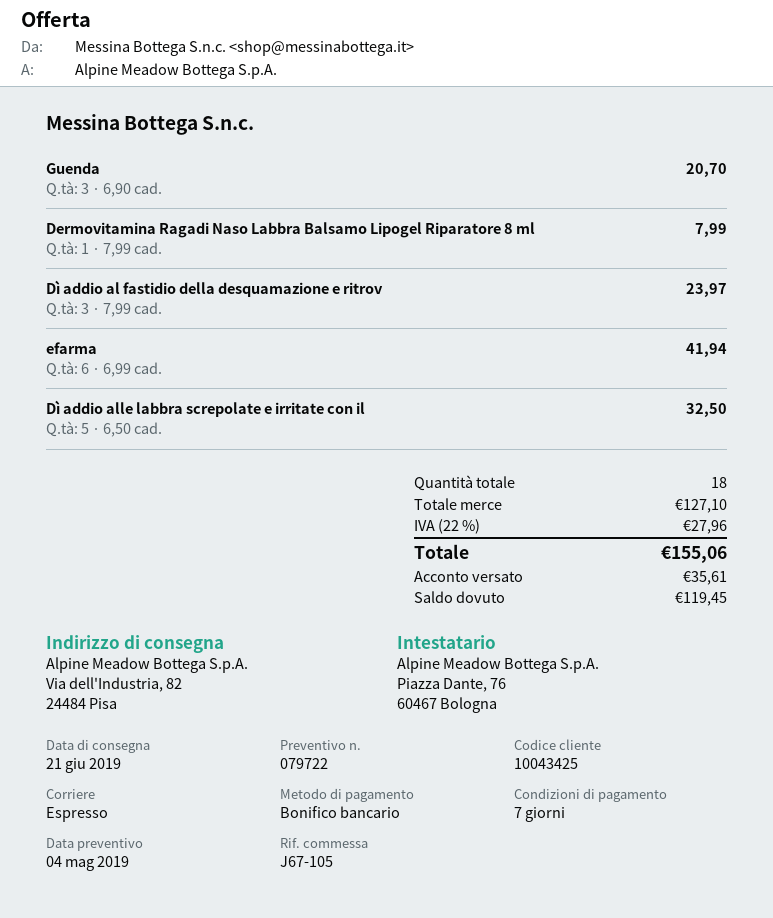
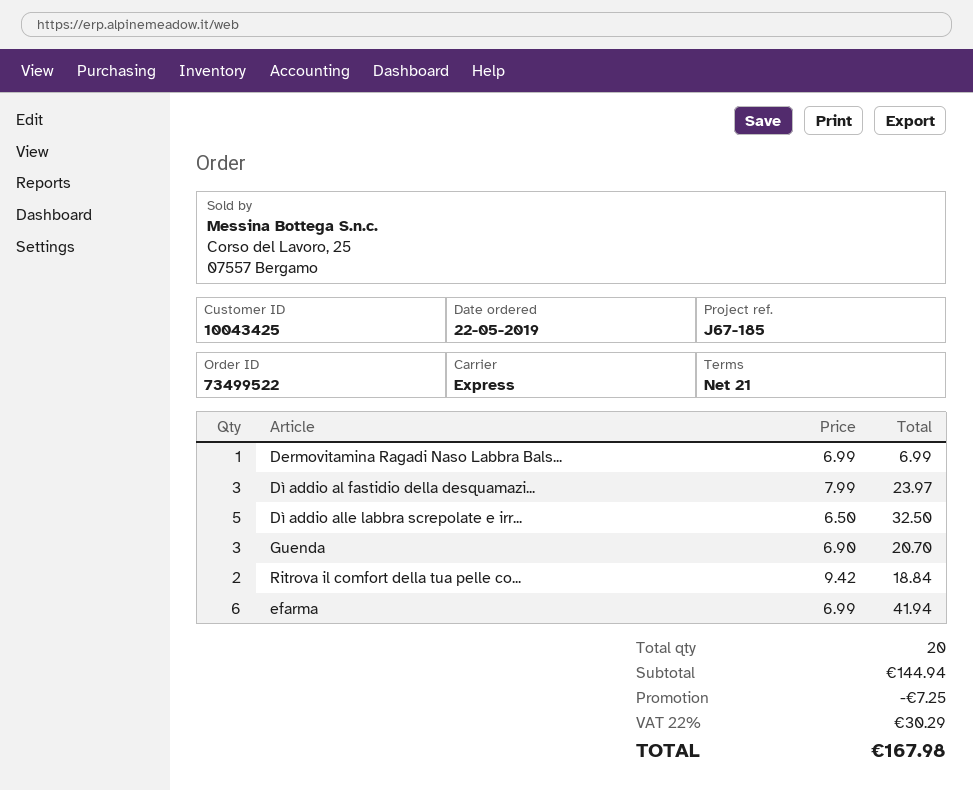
payment terms: 7 days -> 21 days
reference: J67-105 -> J67-185
Dermovitamina Ragadi Naso Labbra Balsamo Lipogel Riparatore 8 ml: 1 x 7.99 = 7.99 -> 1 x 6.99 = 6.99
Ritrova il comfort della tua pelle co...: none -> 2 x 9.42 = 18.84
total quantity: 18 -> 20
subtotal: 127.10 -> 144.94
discount: none -> 7.25
tax: 22% = 27.96 -> 22% = 30.29
total: 155.06 -> 167.98

